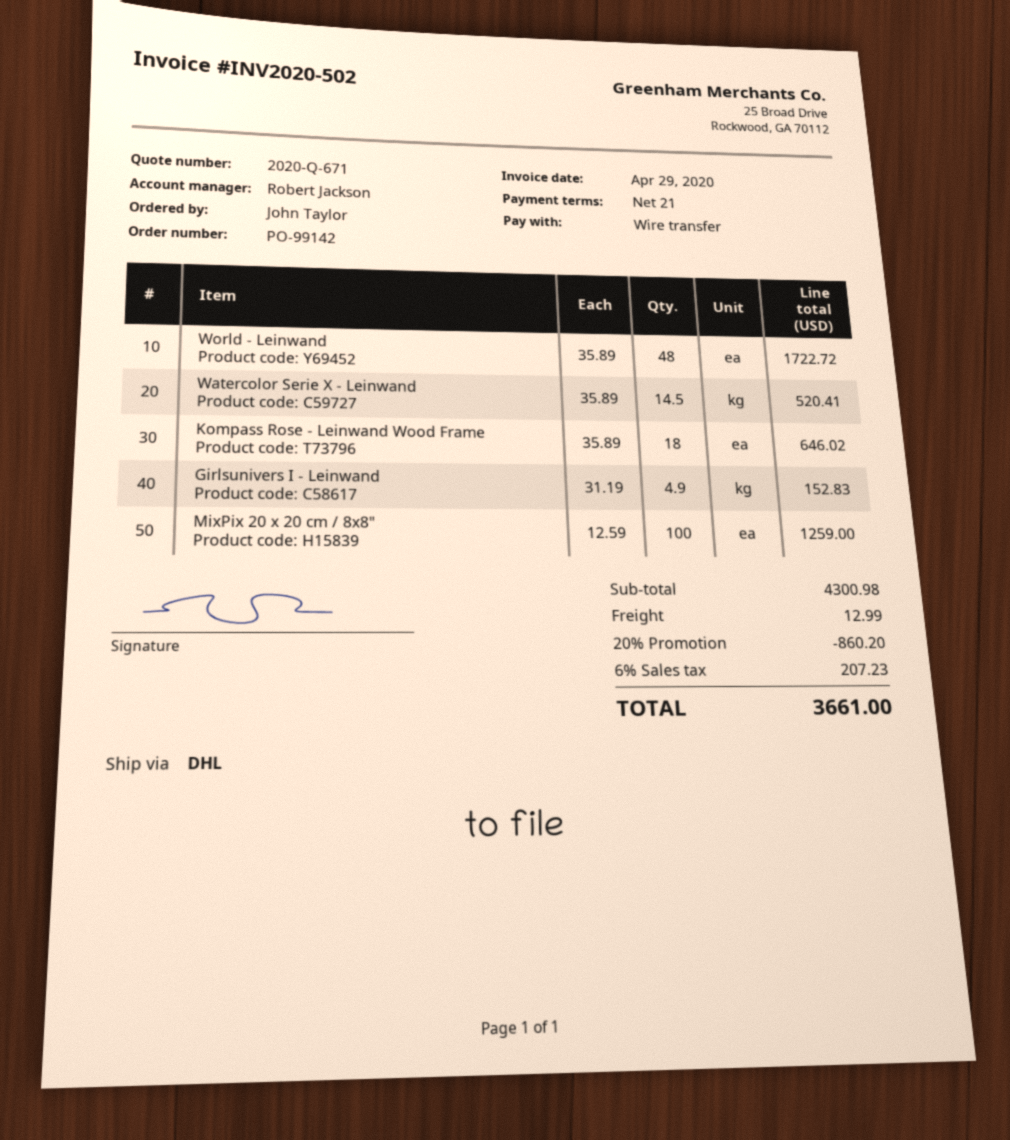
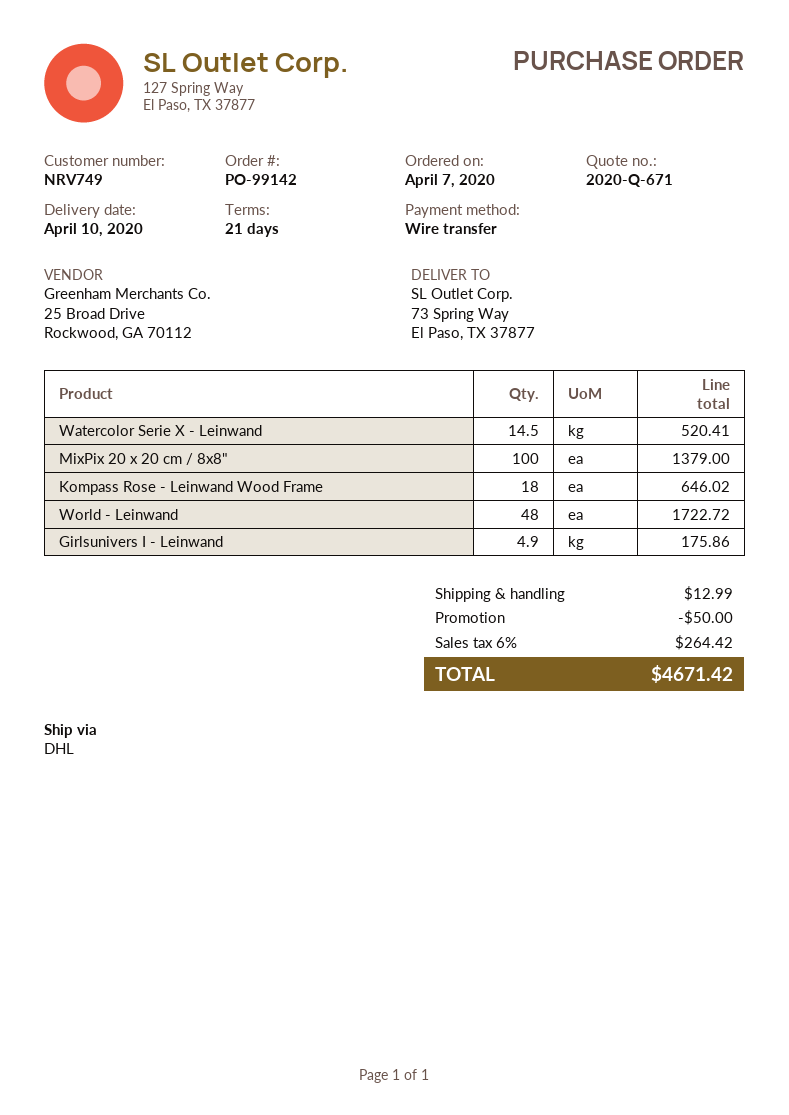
Girlsunivers I - Leinwand: 4.9 for 152.83 -> 4.9 for 175.86
MixPix 20 x 20 cm / 8x8": 100 for 1259.00 -> 100 for 1379.00
discount: 860.20 -> 50.00
tax: 6% = 207.23 -> 6% = 264.42
total: 3661.00 -> 4671.42

